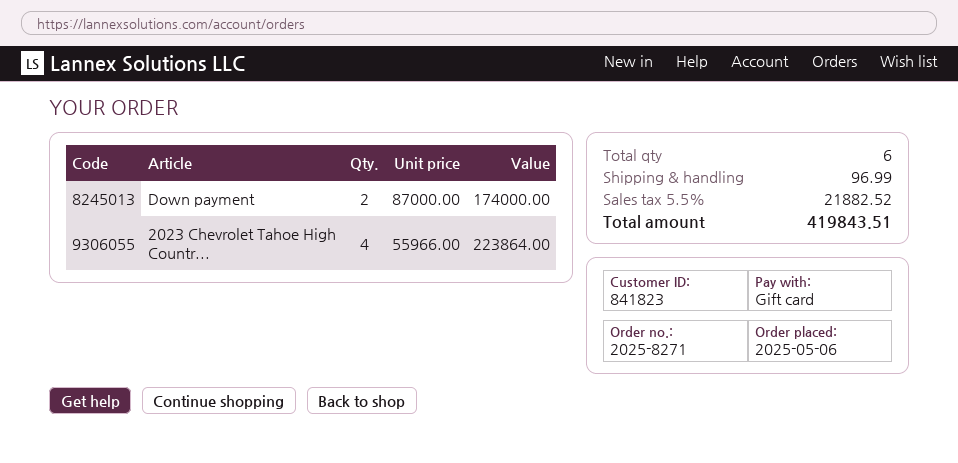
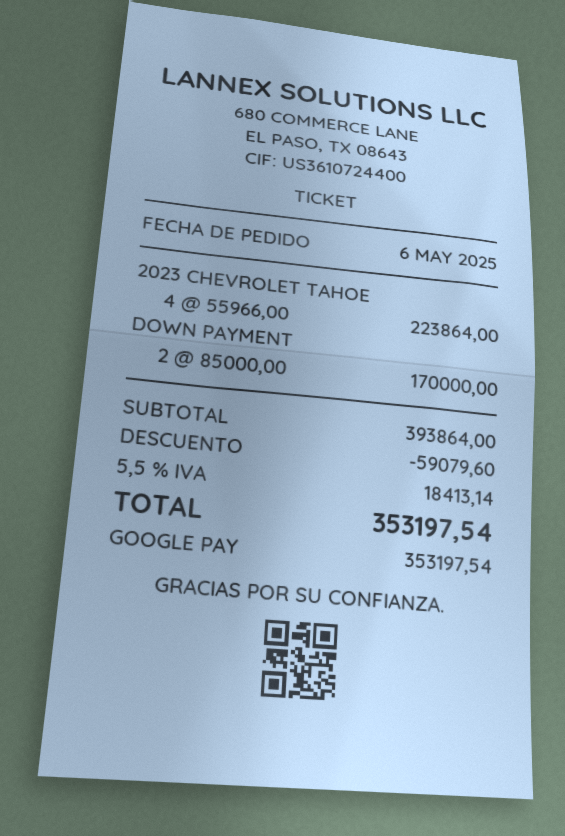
payment method: gift card -> Google Pay
Down payment: 2 x 87000.00 = 174000.00 -> 2 x 85000.00 = 170000.00
discount: none -> 59079.60
shipping: 96.99 -> none
tax: 5.5% = 21882.52 -> 5.5% = 18413.14
total: 419843.51 -> 353197.54

